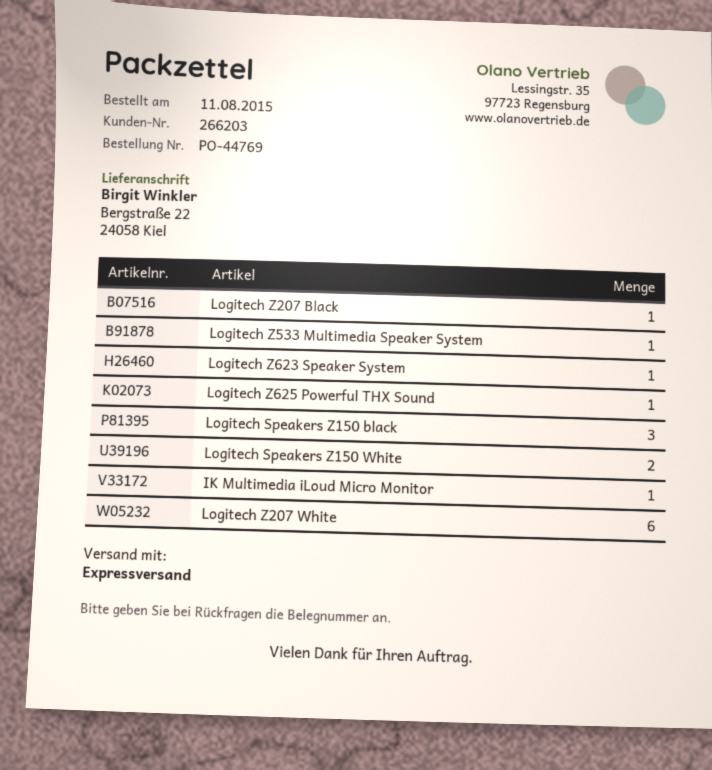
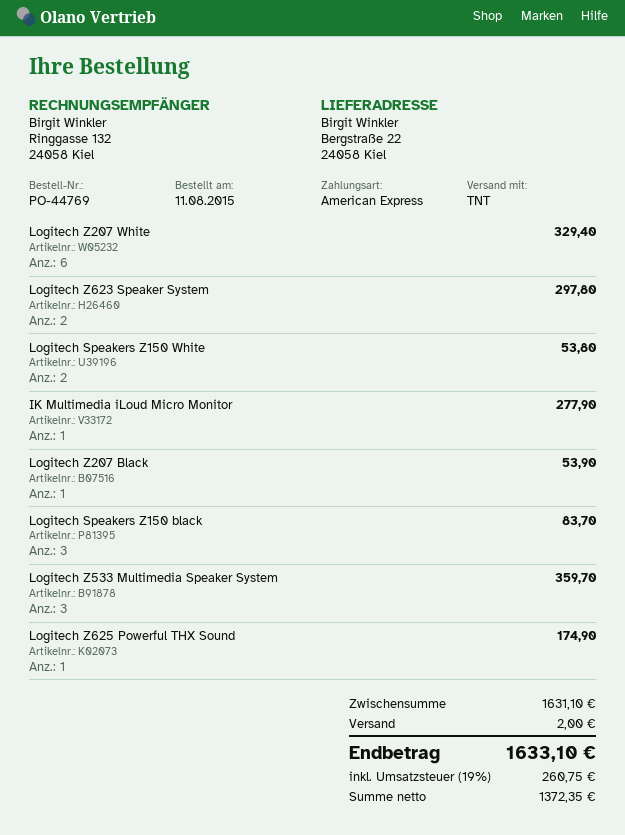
shipping method: express -> TNT
Logitech Z533 Multimedia Speaker System: 1 -> 3
Logitech Z623 Speaker System: 1 -> 2

